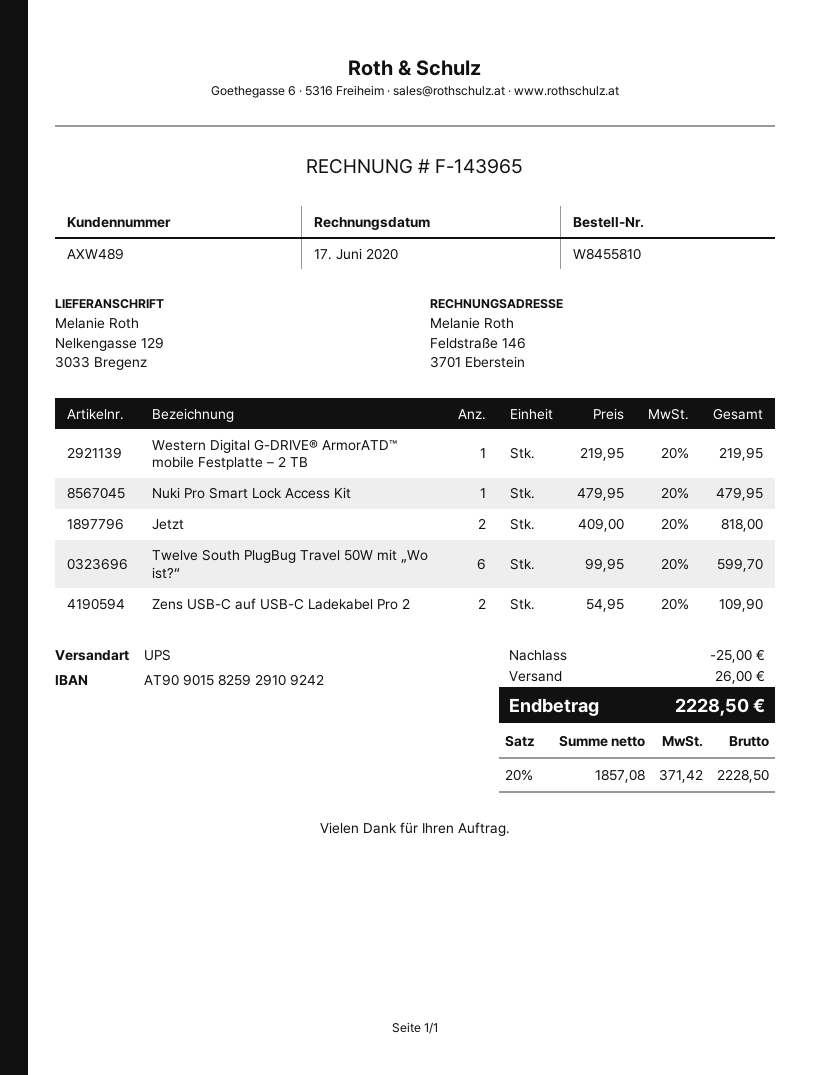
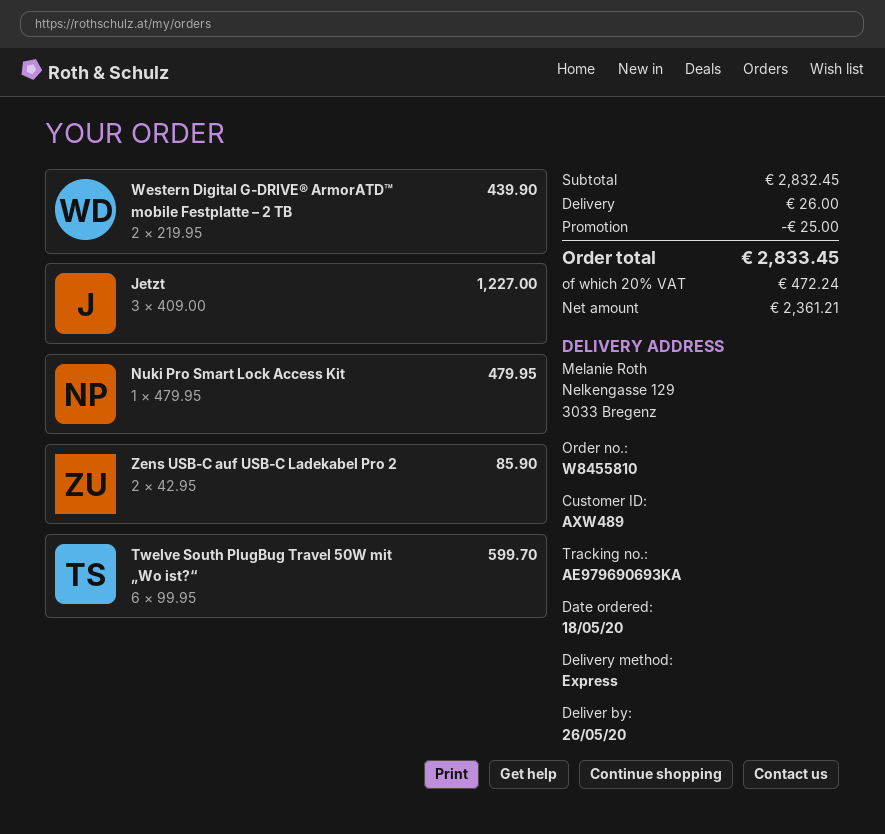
shipping method: UPS -> express
Western Digital G‑DRIVE® ArmorATD™ mobile Festplatte – 2 TB: 1 x 219.95 = 219.95 -> 2 x 219.95 = 439.90
Jetzt: 2 x 409.00 = 818.00 -> 3 x 409.00 = 1227.00
Zens USB‑C auf USB‑C Ladekabel Pro 2: 2 x 54.95 = 109.90 -> 2 x 42.95 = 85.90
net: 1857.08 -> 2361.21
tax: 20% = 371.42 -> 20% = 472.24
total: 2228.50 -> 2833.45

